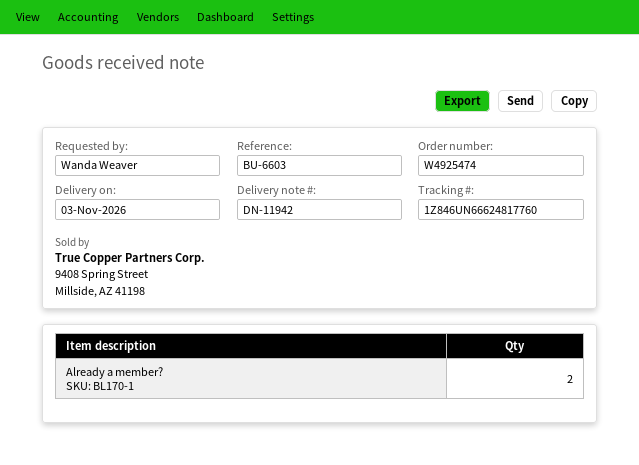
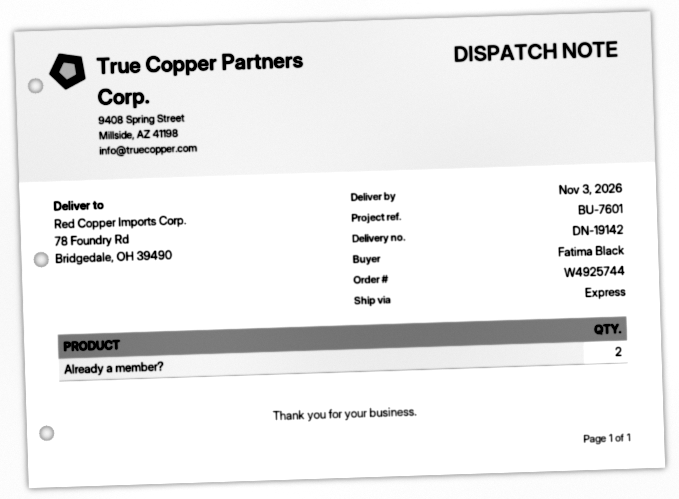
order number: W4925474 -> W4925744
delivery note number: DN-11942 -> DN-19142
reference: BU-6603 -> BU-7601
ordered by: Wanda Weaver -> Fatima Black

